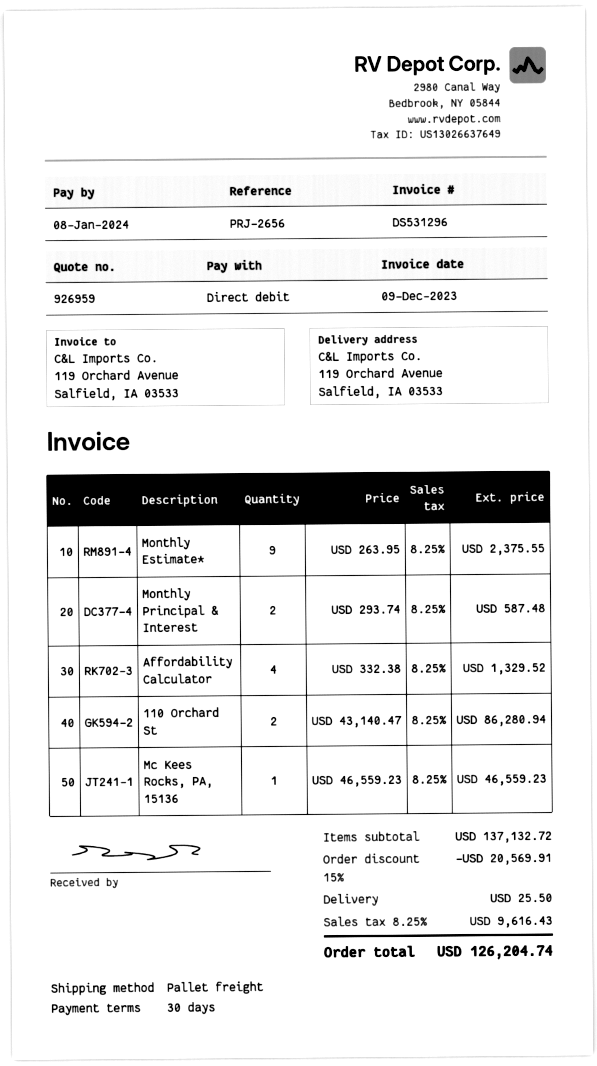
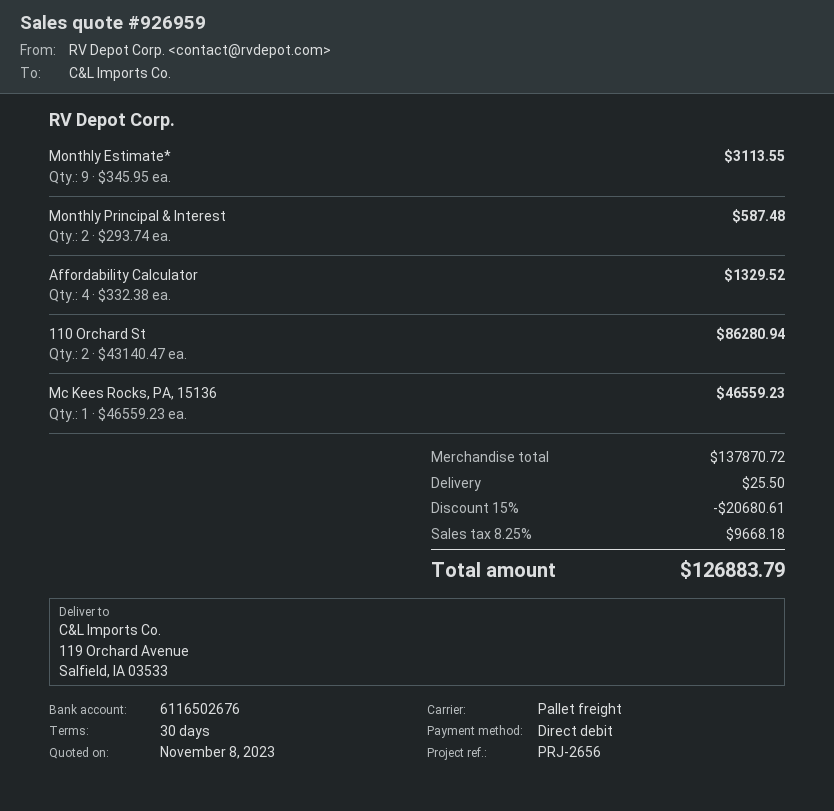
Monthly Estimate*: 9 x 263.95 = 2375.55 -> 9 x 345.95 = 3113.55
subtotal: 137132.72 -> 137870.72
discount: 15% = 20569.91 -> 15% = 20680.61
tax: 8.25% = 9616.43 -> 8.25% = 9668.18
total: 126204.74 -> 126883.79

